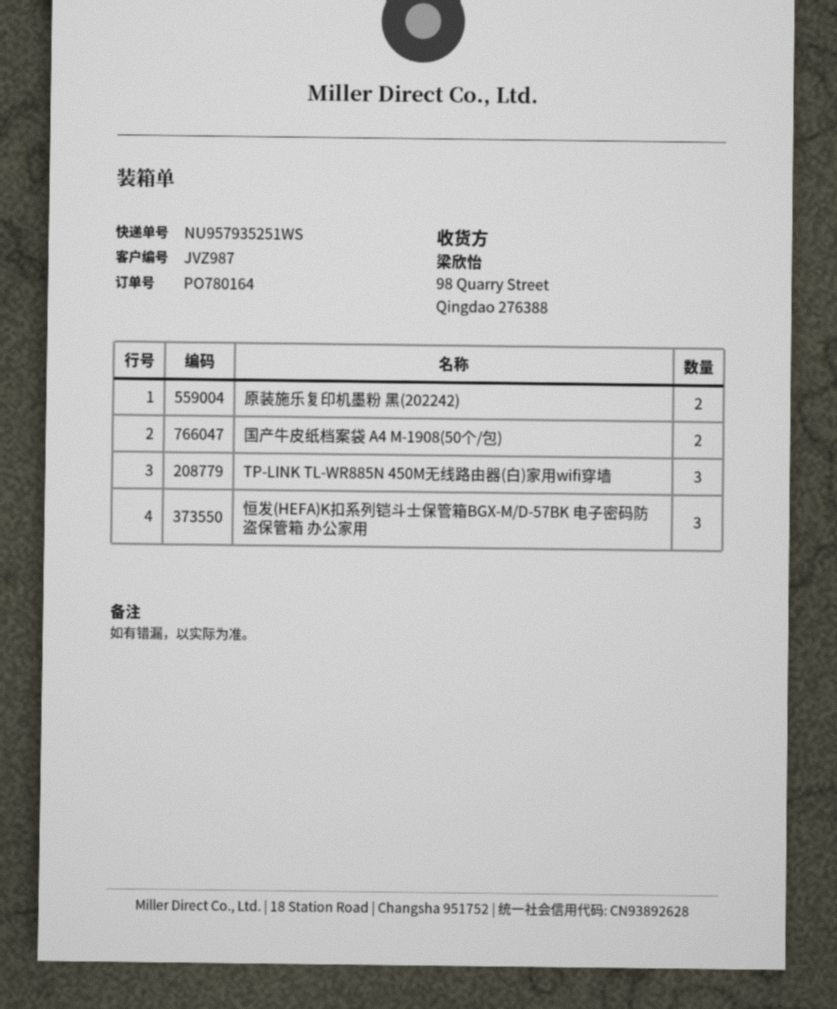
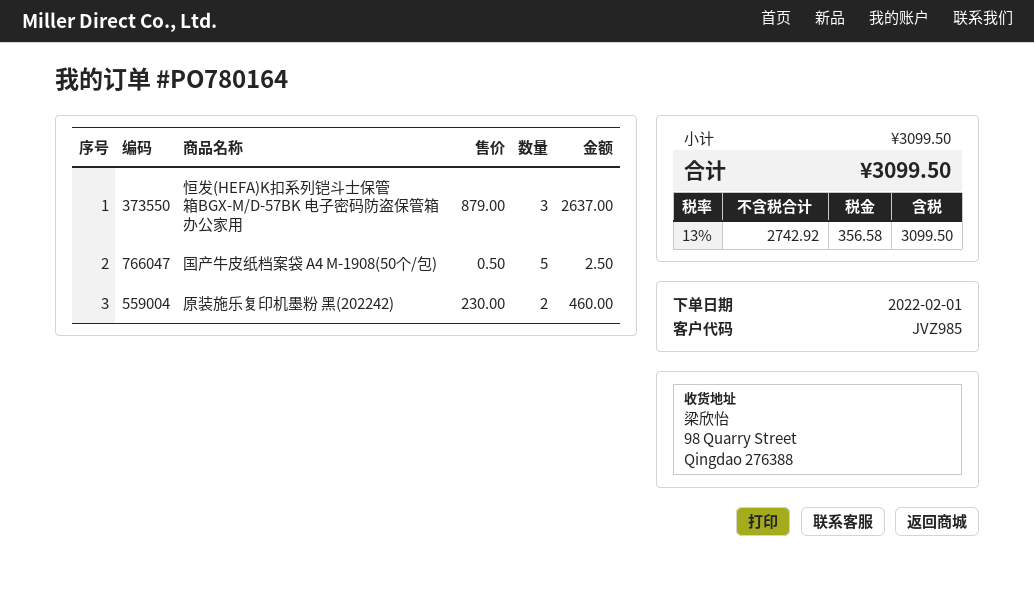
customer number: JVZ987 -> JVZ985
国产牛皮纸档案袋 A4 M-1908(50个/包): 2 -> 5
TP-LINK TL-WR885N 450M无线路由器(白)家用wifi穿墙: 3 -> none

